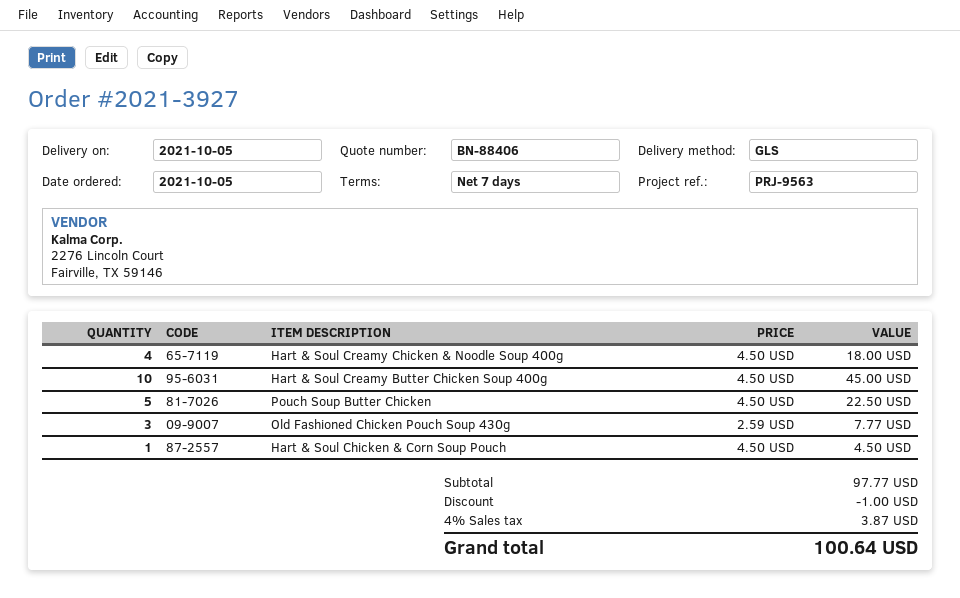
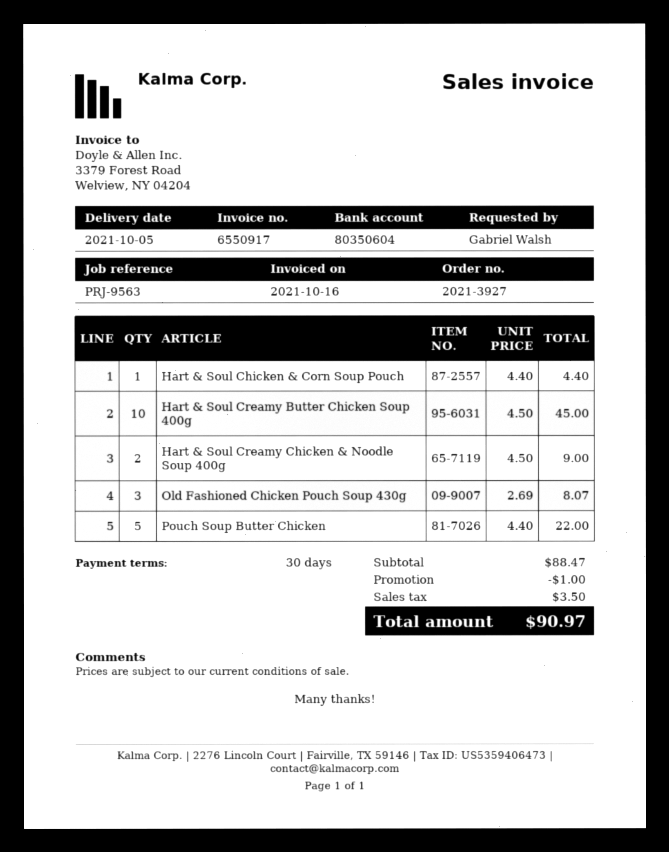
payment terms: 7 days -> 30 days
Hart & Soul Creamy Chicken & Noodle Soup 400g: 4 x 4.50 = 18.00 -> 2 x 4.50 = 9.00
Pouch Soup Butter Chicken: 5 x 4.50 = 22.50 -> 5 x 4.40 = 22.00
Old Fashioned Chicken Pouch Soup 430g: 3 x 2.59 = 7.77 -> 3 x 2.69 = 8.07
Hart & Soul Chicken & Corn Soup Pouch: 1 x 4.50 = 4.50 -> 1 x 4.40 = 4.40
subtotal: 97.77 -> 88.47
tax: 3.87 -> 3.50
total: 100.64 -> 90.97

